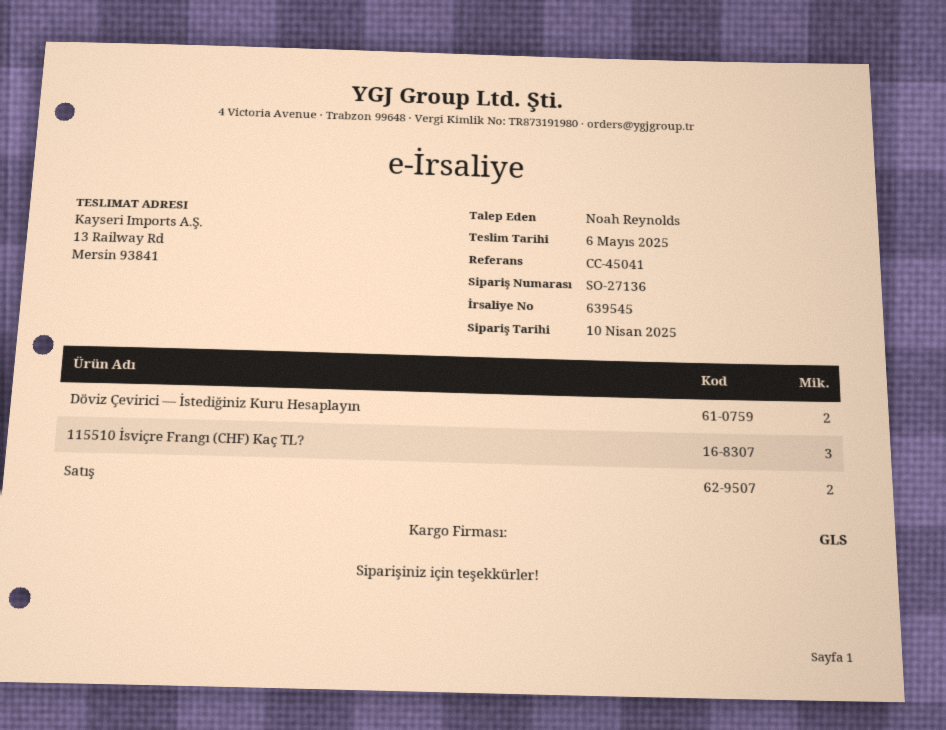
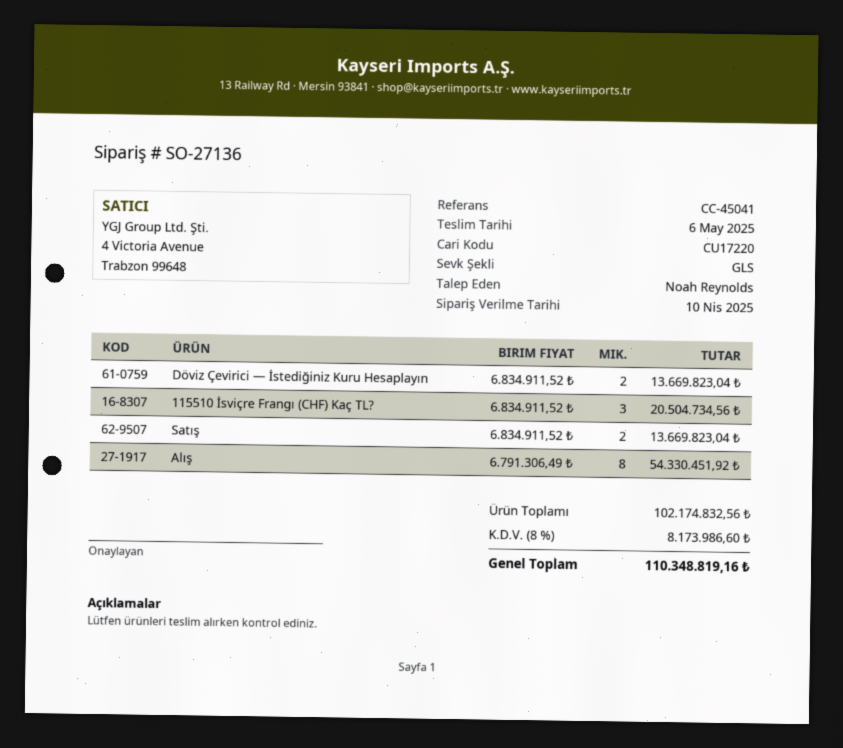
Alış: none -> 8

